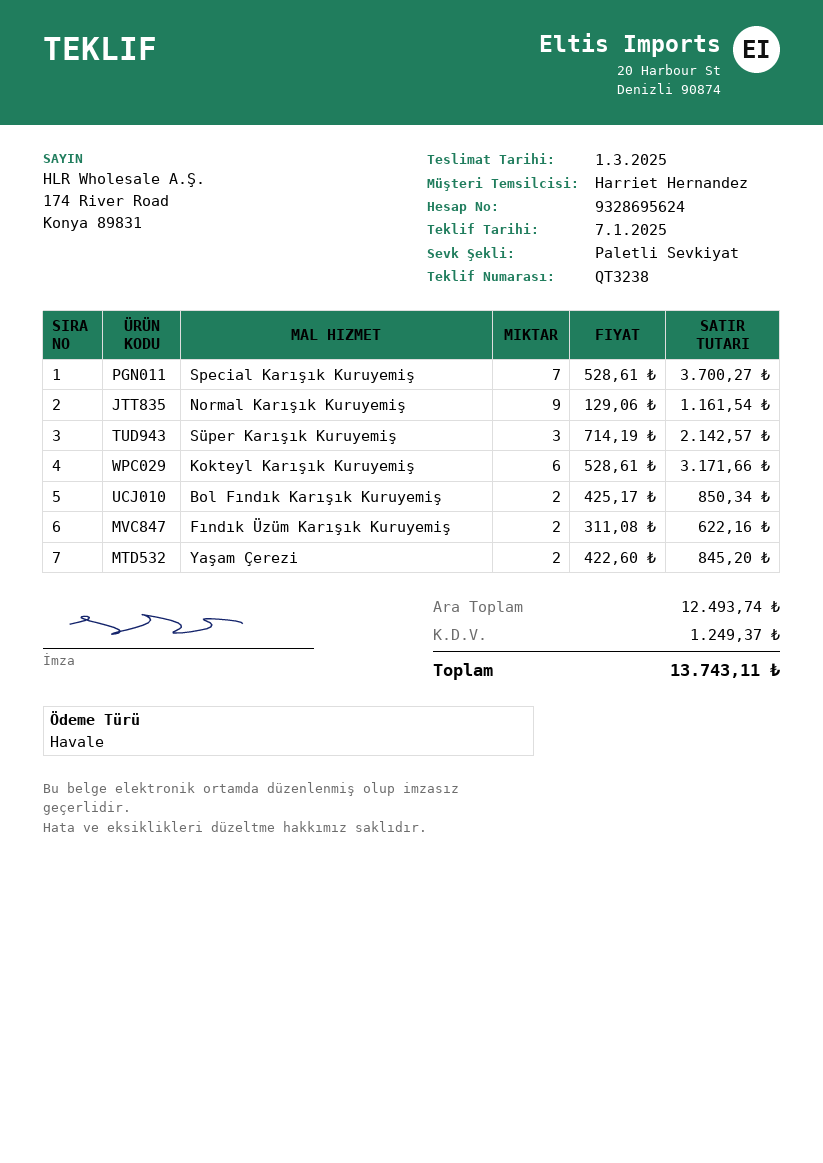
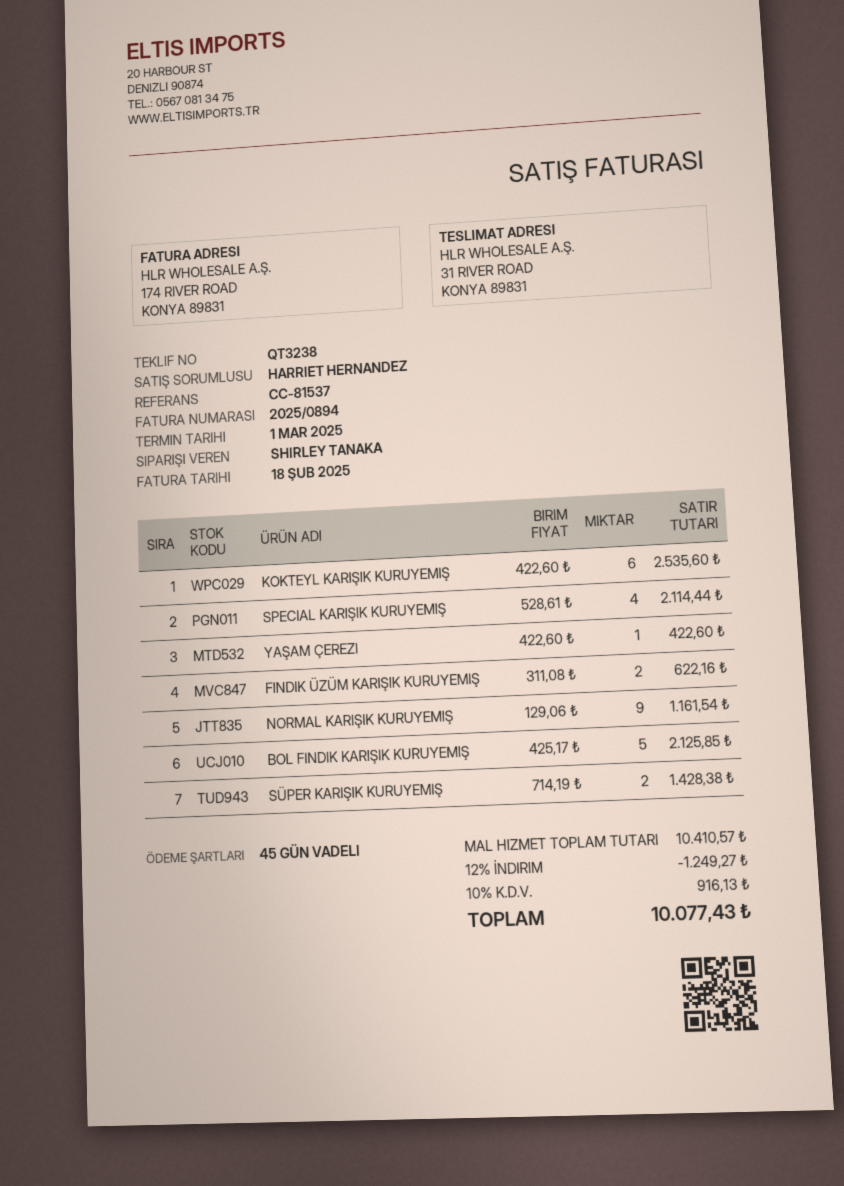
Special Karışık Kuruyemiş: 7 x 528.61 = 3700.27 -> 4 x 528.61 = 2114.44
Süper Karışık Kuruyemiş: 3 x 714.19 = 2142.57 -> 2 x 714.19 = 1428.38
Kokteyl Karışık Kuruyemiş: 6 x 528.61 = 3171.66 -> 6 x 422.60 = 2535.60
Bol Fındık Karışık Kuruyemiş: 2 x 425.17 = 850.34 -> 5 x 425.17 = 2125.85
Yaşam Çerezi: 2 x 422.60 = 845.20 -> 1 x 422.60 = 422.60
subtotal: 12493.74 -> 10410.57
discount: none -> 12% = 1249.27
tax: 1249.37 -> 916.13
total: 13743.11 -> 10077.43

